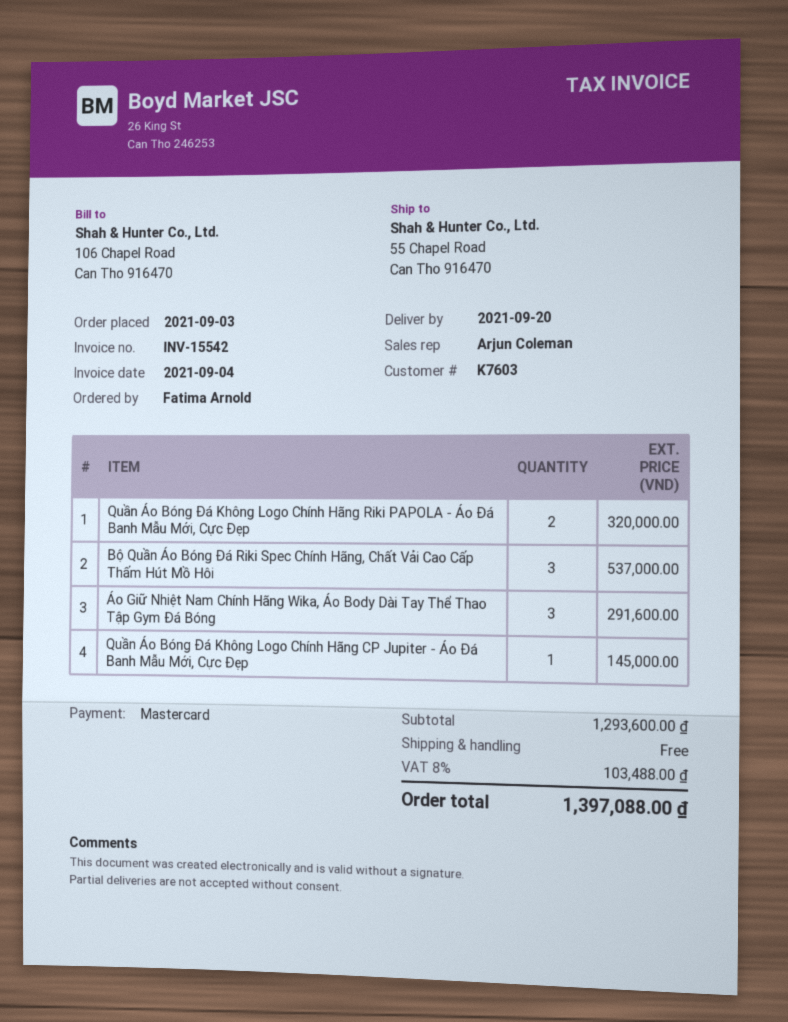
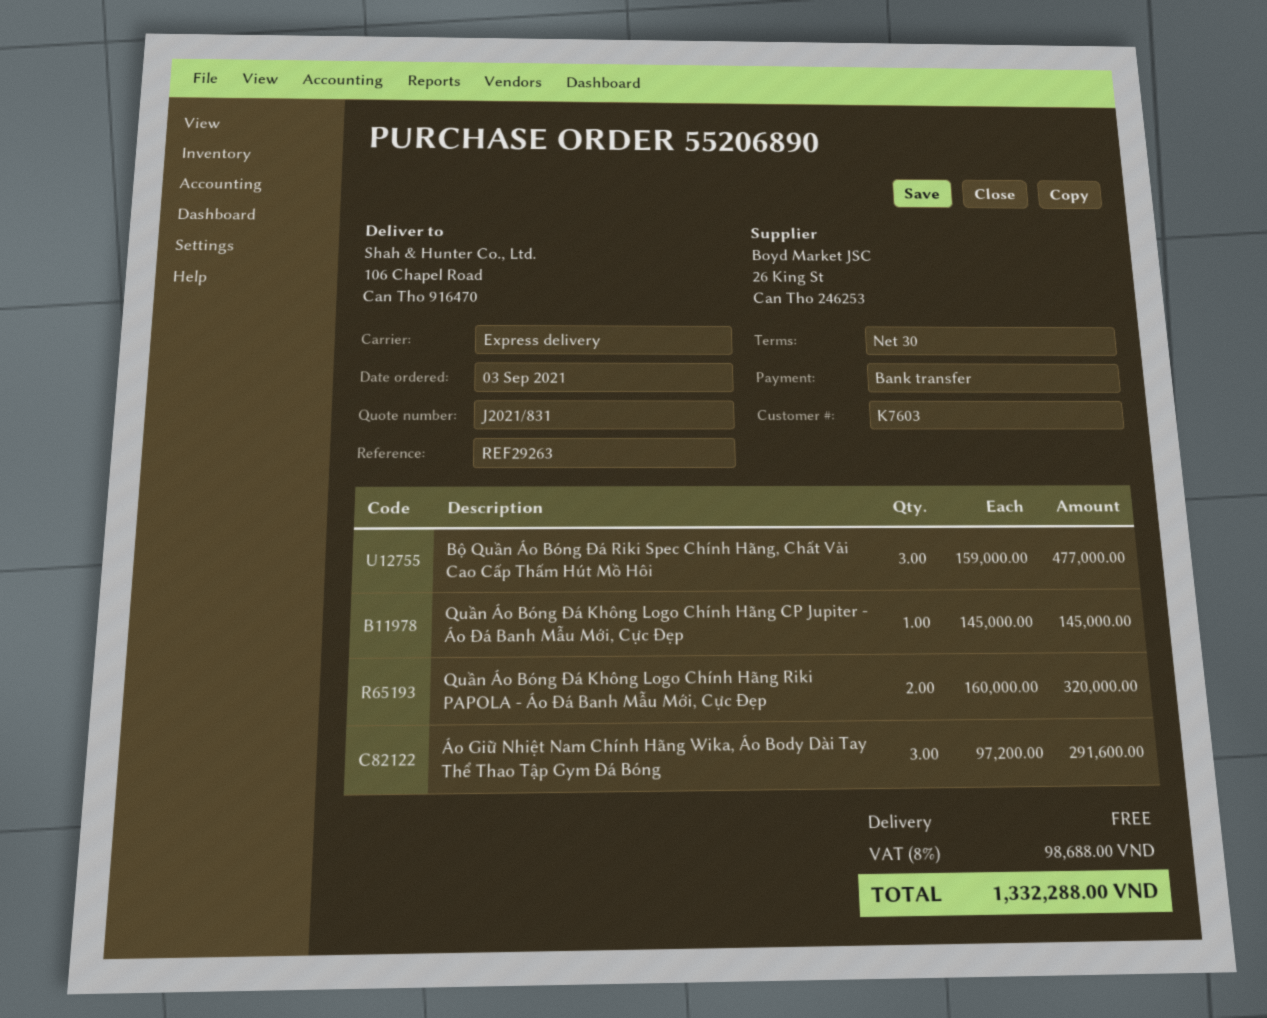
payment method: Mastercard -> bank transfer
ship to: 55 Chapel Road, Can Tho 916470 -> 106 Chapel Road, Can Tho 916470
Bộ Quần Áo Bóng Đá Riki Spec Chính Hãng, Chất Vải Cao Cấp Thấm Hút Mồ Hôi: 3 for 537000.00 -> 3 for 477000.00
tax: 8% = 103488.00 -> 8% = 98688.00
total: 1397088.00 -> 1332288.00

